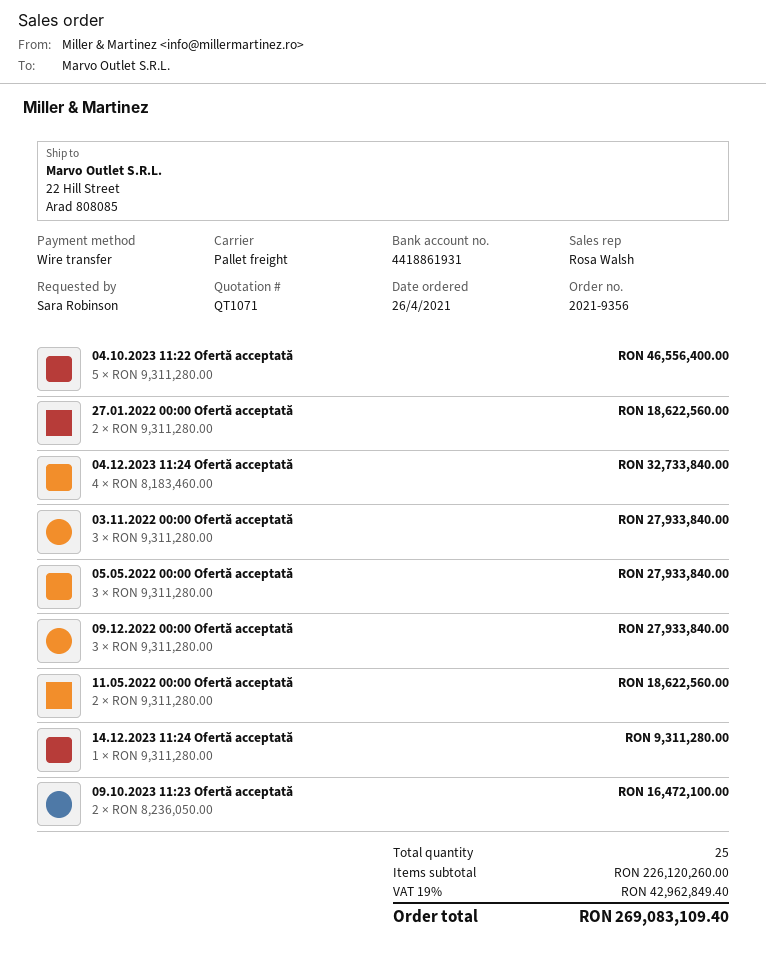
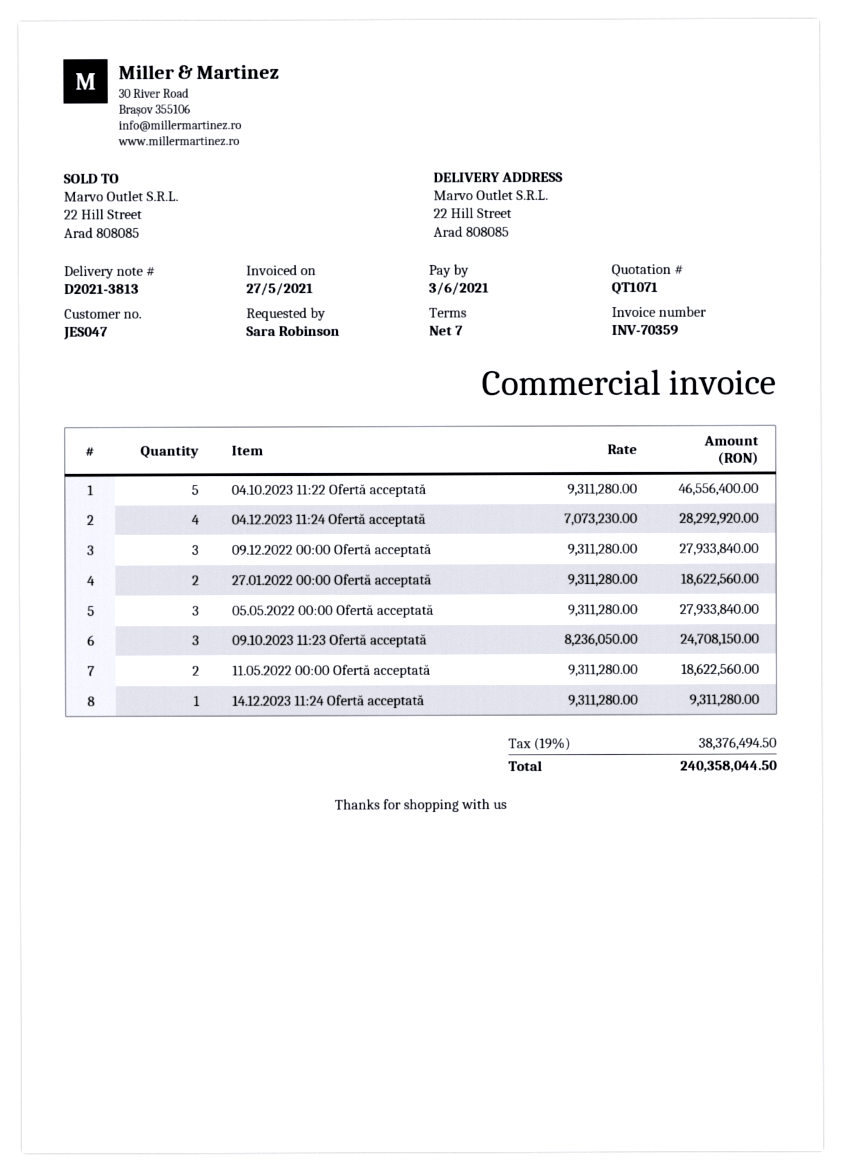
04.12.2023 11:24 Ofertă acceptată: 4 x 8183460.00 = 32733840.00 -> 4 x 7073230.00 = 28292920.00
03.11.2022 00:00 Ofertă acceptată: 3 x 9311280.00 = 27933840.00 -> none
09.10.2023 11:23 Ofertă acceptată: 2 x 8236050.00 = 16472100.00 -> 3 x 8236050.00 = 24708150.00
tax: 19% = 42962849.40 -> 19% = 38376494.50
total: 269083109.40 -> 240358044.50

